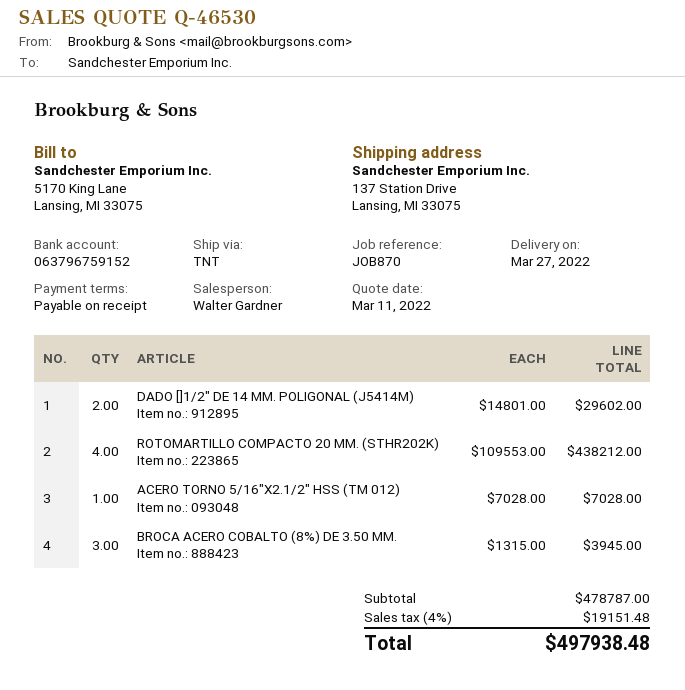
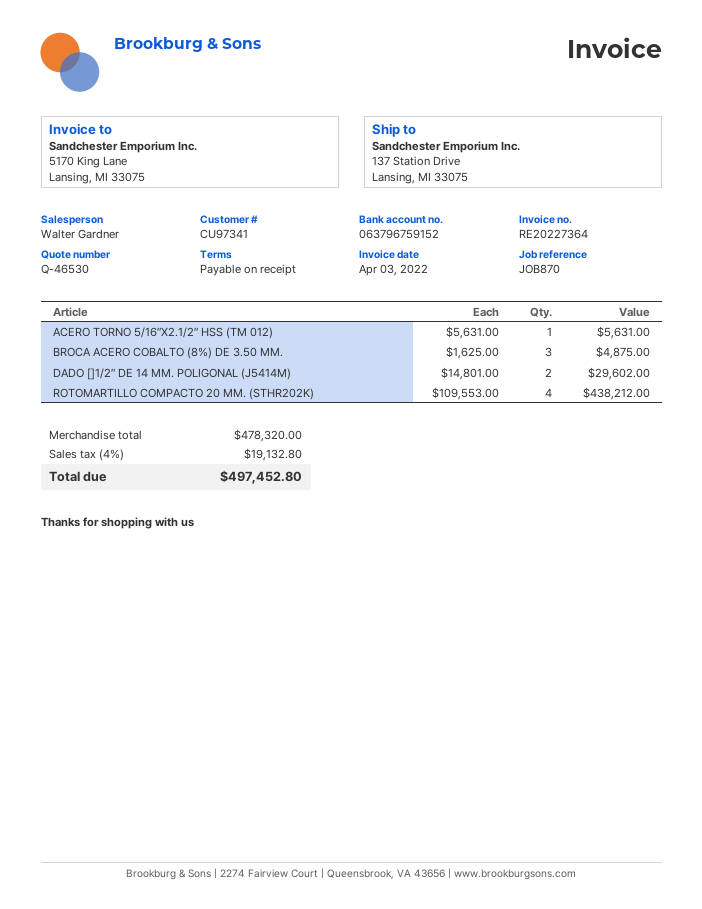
ACERO TORNO 5/16″X2.1/2″ HSS (TM 012): 1 x 7028.00 = 7028.00 -> 1 x 5631.00 = 5631.00
BROCA ACERO COBALTO (8%) DE 3.50 MM.: 3 x 1315.00 = 3945.00 -> 3 x 1625.00 = 4875.00
subtotal: 478787.00 -> 478320.00
tax: 4% = 19151.48 -> 4% = 19132.80
total: 497938.48 -> 497452.80

